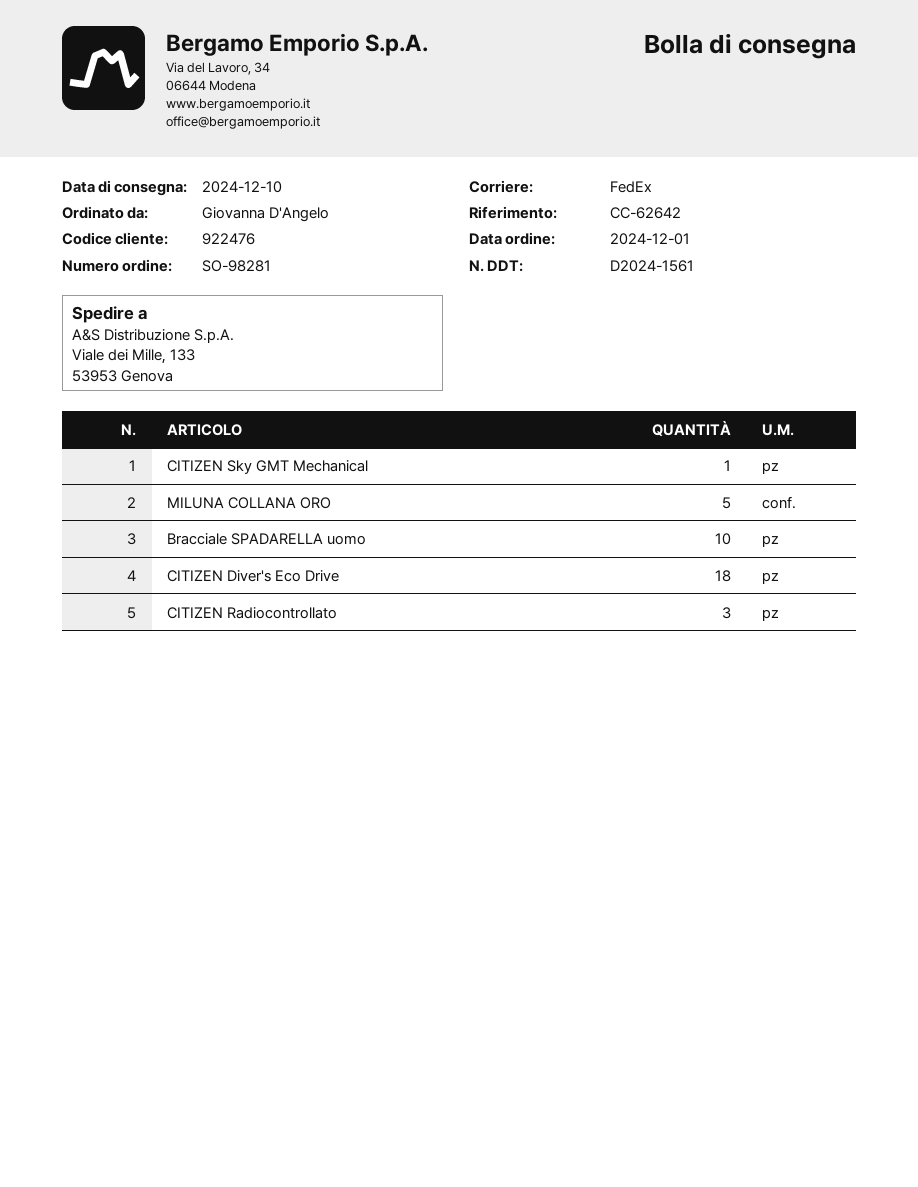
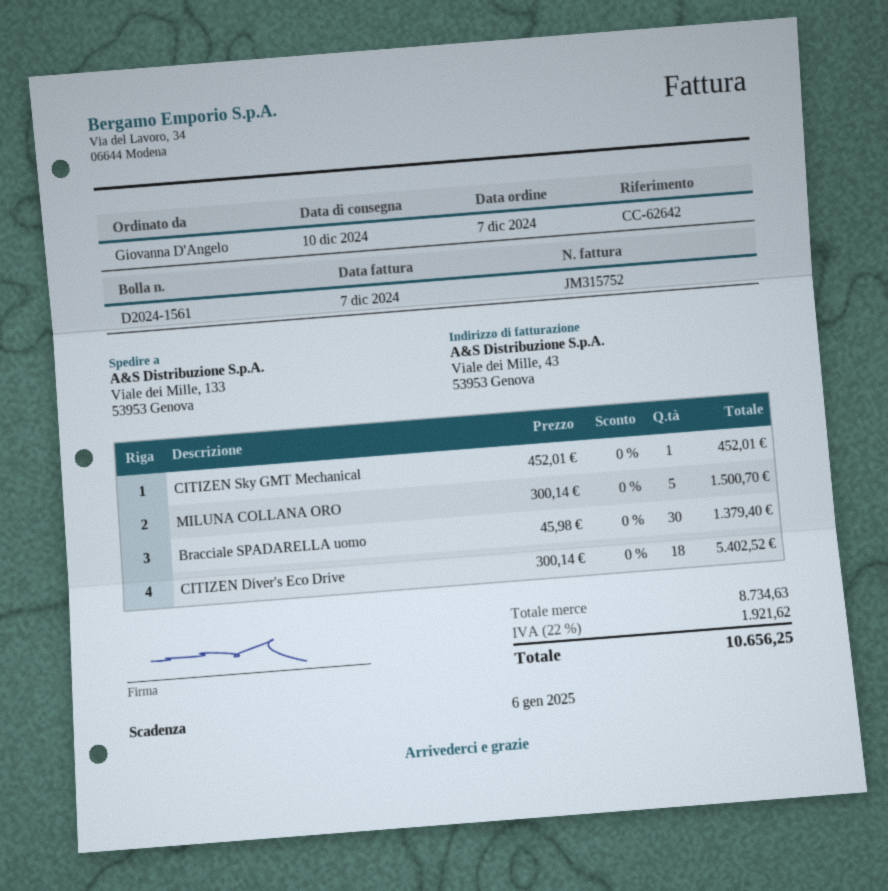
order date: 2024-12-01 -> 2024-12-07
Bracciale SPADARELLA uomo: 10 -> 30
CITIZEN Radiocontrollato: 3 -> none

